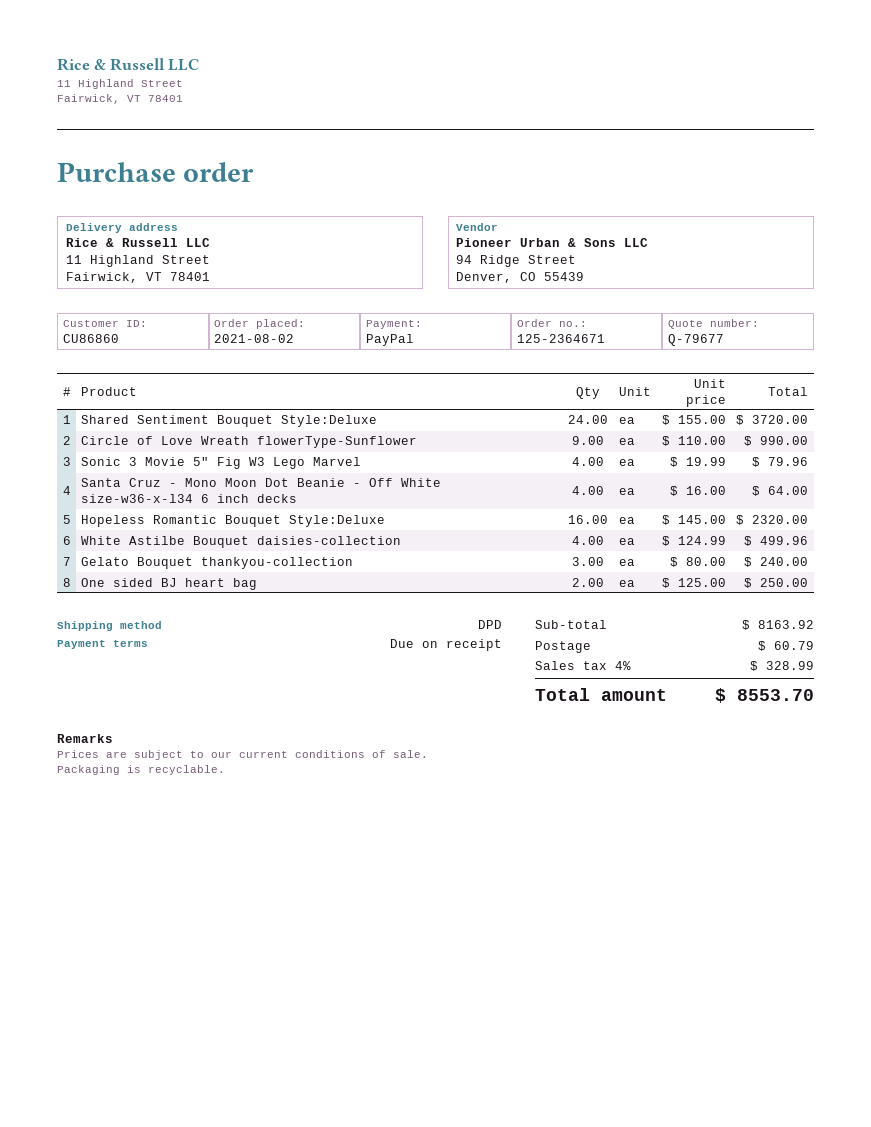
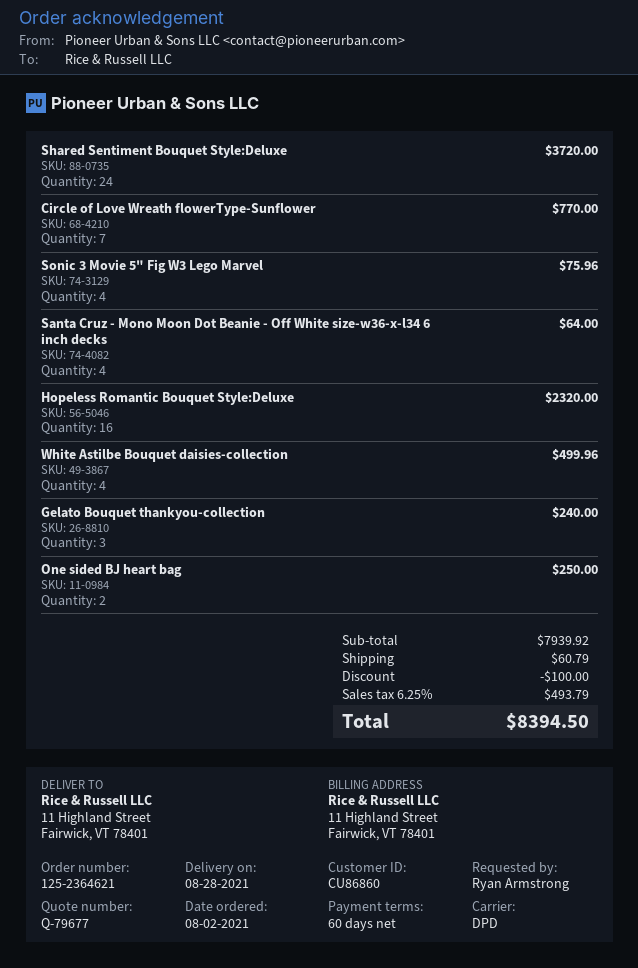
order number: 125-2364671 -> 125-2364621
payment terms: on receipt -> 60 days
Circle of Love Wreath flowerType-Sunflower: 9 for 990.00 -> 7 for 770.00
Sonic 3 Movie 5" Fig W3 Lego Marvel: 4 for 79.96 -> 4 for 75.96
subtotal: 8163.92 -> 7939.92
discount: none -> 100.00
tax: 4% = 328.99 -> 6.25% = 493.79
total: 8553.70 -> 8394.50

